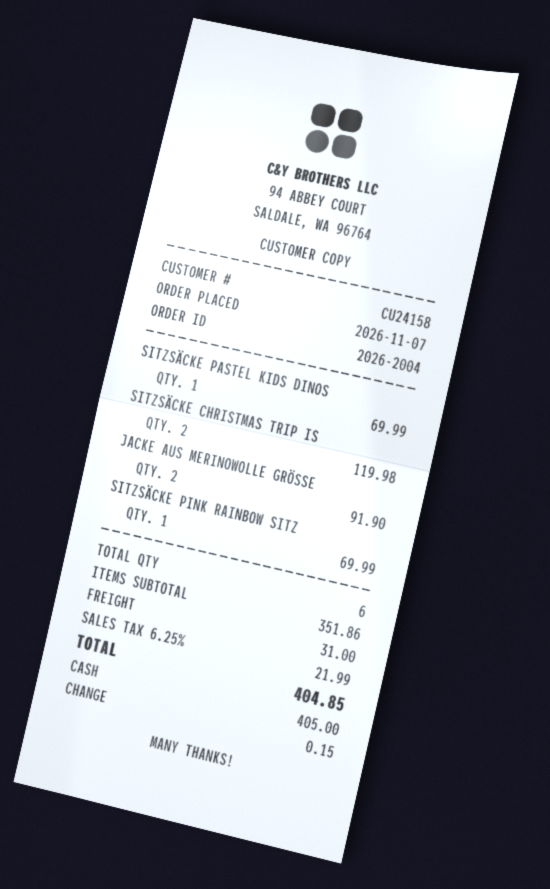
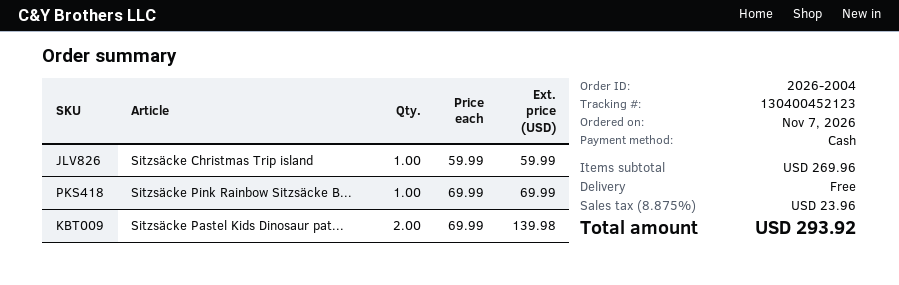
SITZSÄCKE PASTEL KIDS DINOS: 1 for 69.99 -> 2 for 139.98
SITZSÄCKE CHRISTMAS TRIP IS: 2 for 119.98 -> 1 for 59.99
JACKE AUS MERINOWOLLE GRÖSSE: 2 for 91.90 -> none
subtotal: 351.86 -> 269.96
shipping: 31.00 -> 0.00
tax: 6.25% = 21.99 -> 8.875% = 23.96
total: 404.85 -> 293.92

